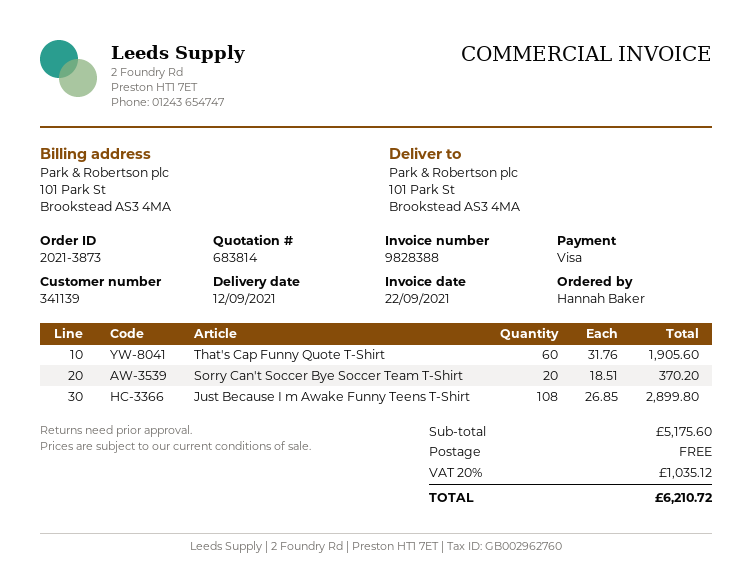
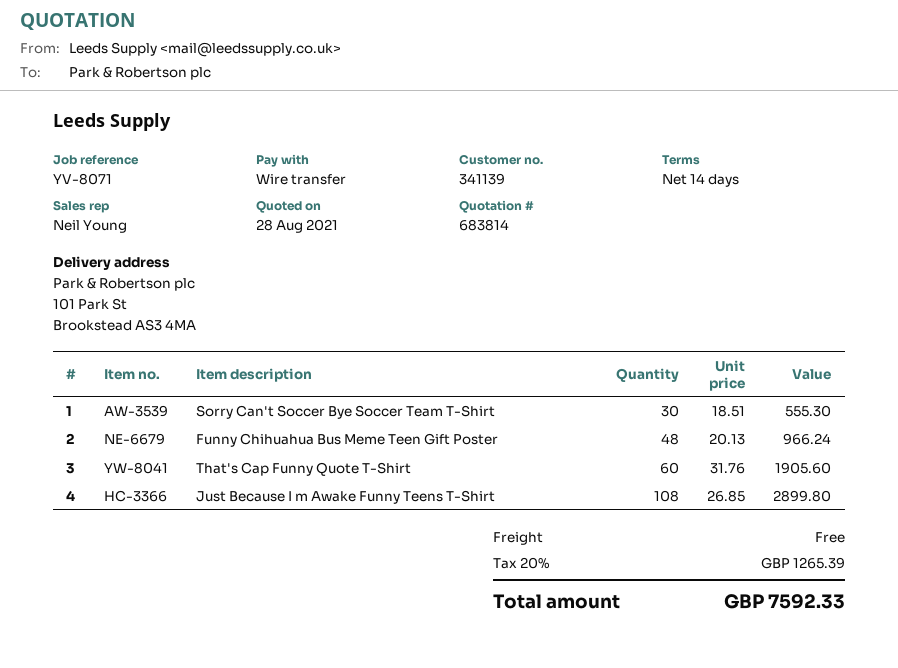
payment method: Visa -> bank transfer
Sorry Can't Soccer Bye Soccer Team T-Shirt: 20 x 18.51 = 370.20 -> 30 x 18.51 = 555.30
Funny Chihuahua Bus Meme Teen Gift Poster: none -> 48 x 20.13 = 966.24
tax: 20% = 1035.12 -> 20% = 1265.39
total: 6210.72 -> 7592.33

